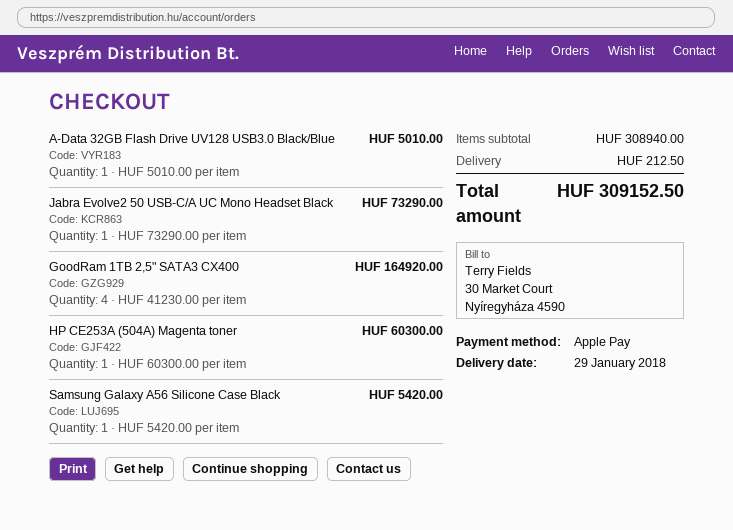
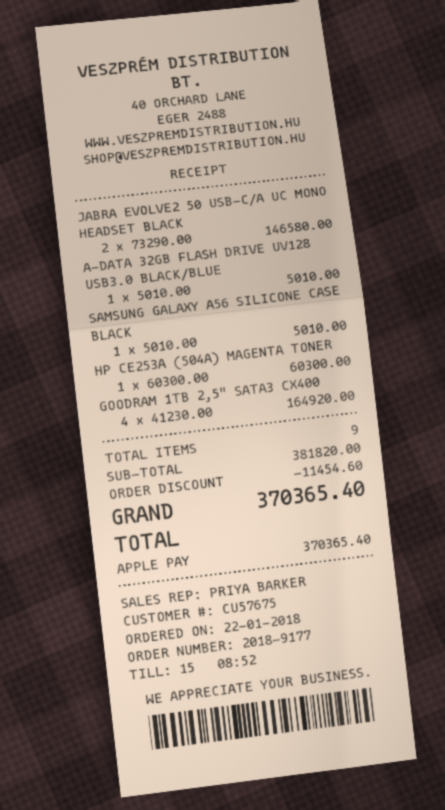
Jabra Evolve2 50 USB-C/A UC Mono Headset Black: 1 x 73290.00 = 73290.00 -> 2 x 73290.00 = 146580.00
Samsung Galaxy A56 Silicone Case Black: 1 x 5420.00 = 5420.00 -> 1 x 5010.00 = 5010.00
subtotal: 308940.00 -> 381820.00
discount: none -> 11454.60
shipping: 212.50 -> none
total: 309152.50 -> 370365.40

